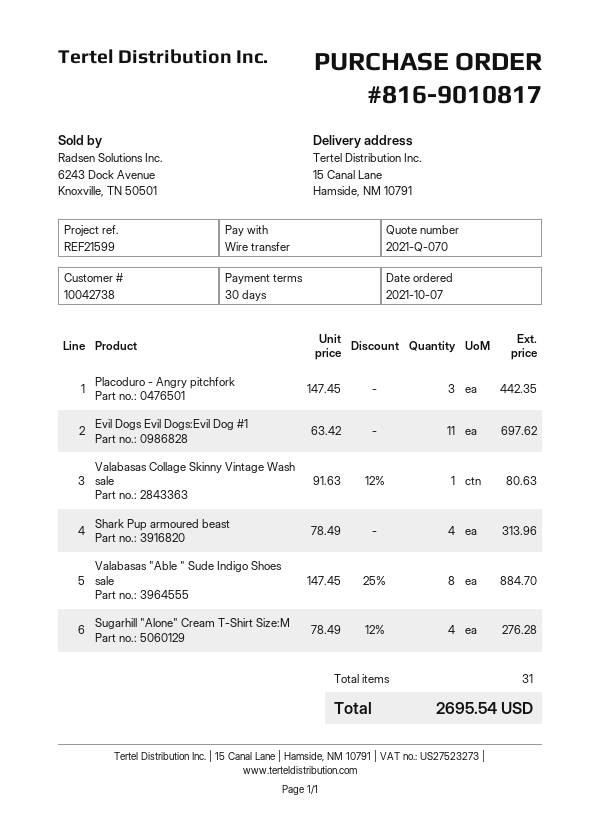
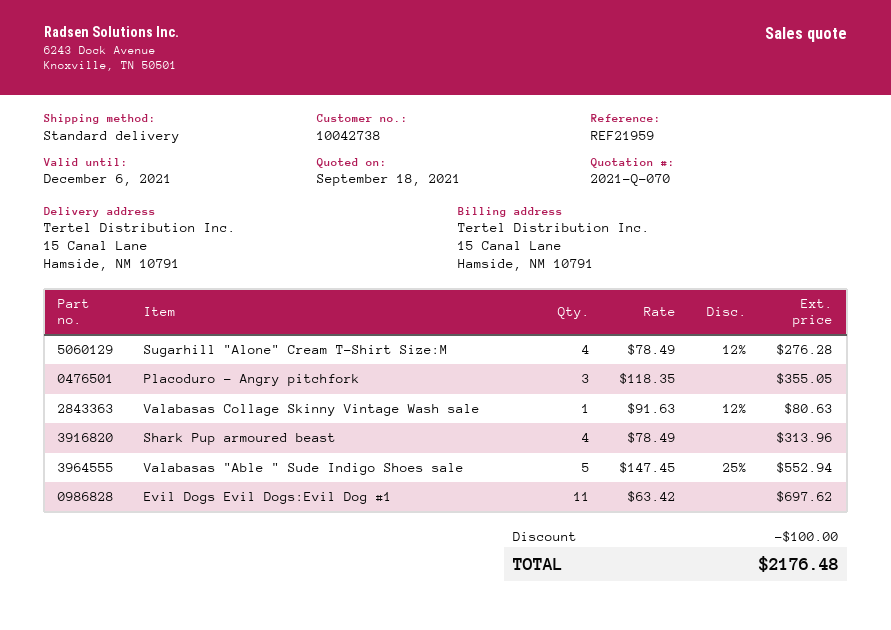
reference: REF21599 -> REF21959
Placoduro - Angry pitchfork: 3 x 147.45 = 442.35 -> 3 x 118.35 = 355.05
Valabasas "Able " Sude Indigo Shoes sale: 8 x 147.45 - 25% = 884.70 -> 5 x 147.45 - 25% = 552.94
discount: none -> 100.00
total: 2695.54 -> 2176.48

